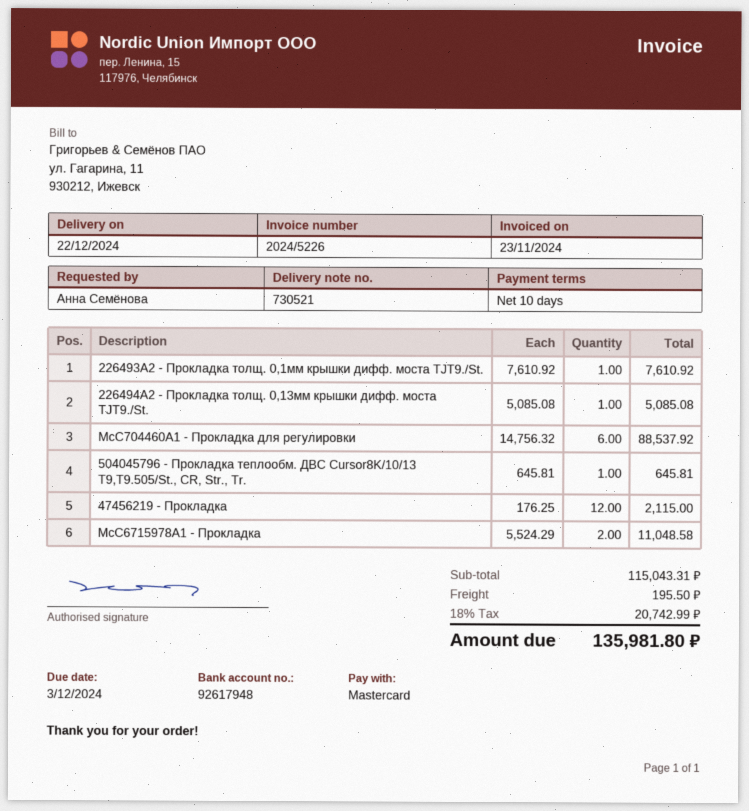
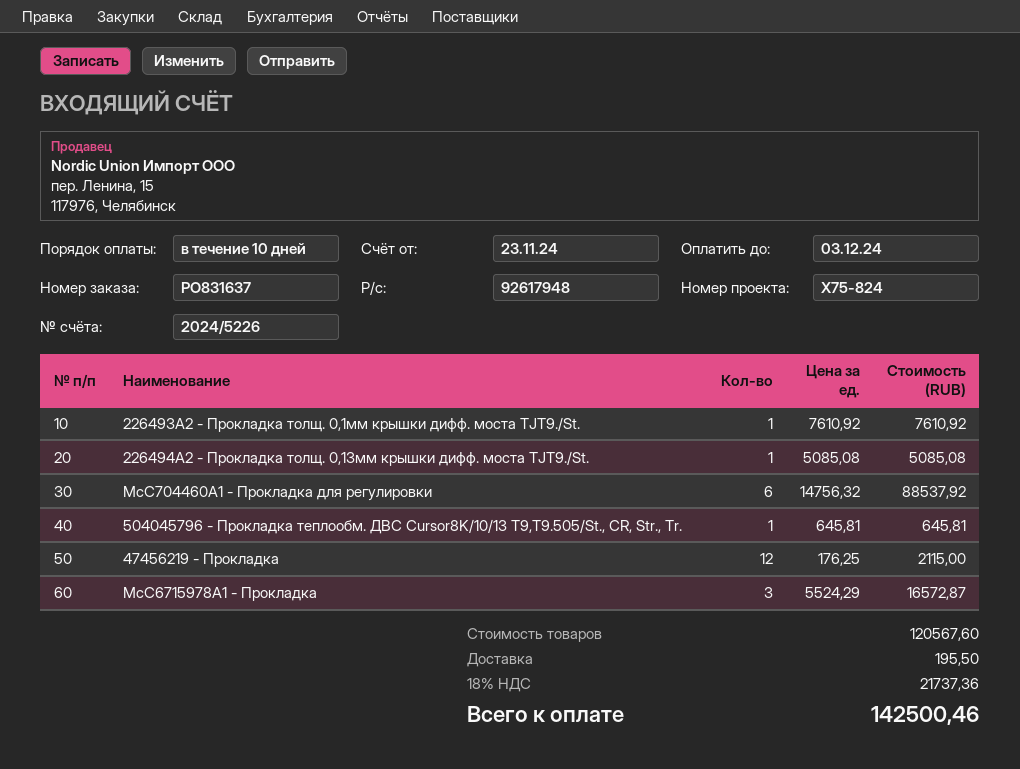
McC6715978A1 - Прокладка: 2 x 5524.29 = 11048.58 -> 3 x 5524.29 = 16572.87
subtotal: 115043.31 -> 120567.60
tax: 18% = 20742.99 -> 18% = 21737.36
total: 135981.80 -> 142500.46

